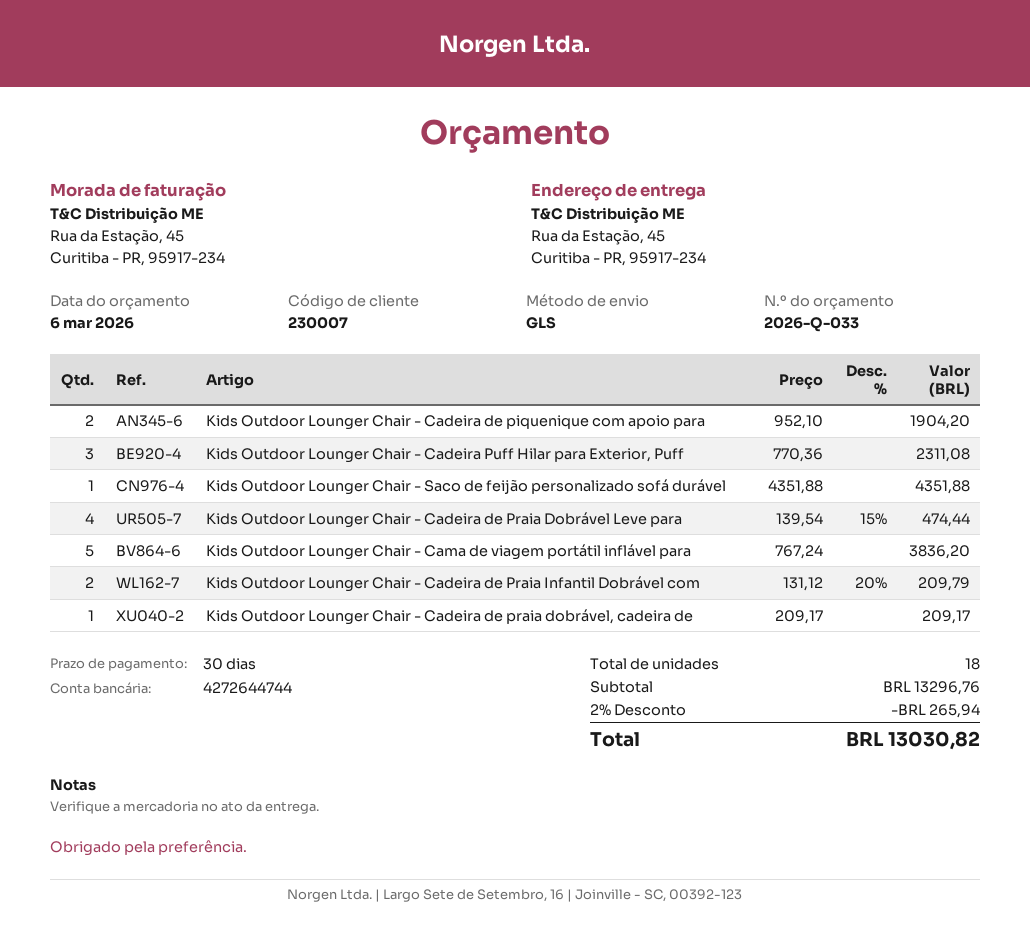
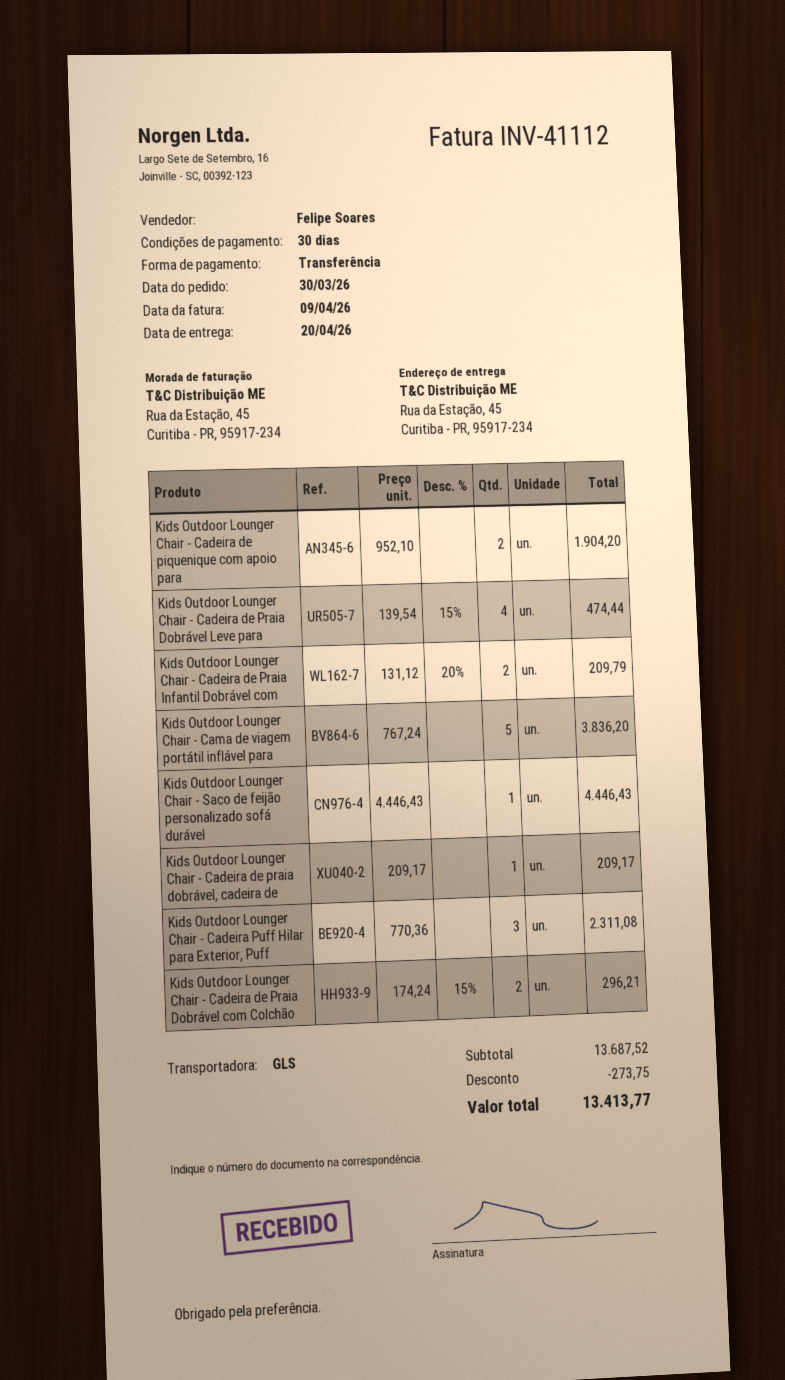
Kids Outdoor Lounger Chair - Saco de feijão personalizado sofá durável: 1 x 4351.88 = 4351.88 -> 1 x 4446.43 = 4446.43
Kids Outdoor Lounger Chair - Cadeira de Praia Dobrável com Colchão: none -> 2 x 174.24 - 15% = 296.21
subtotal: 13296.76 -> 13687.52
discount: 265.94 -> 273.75
total: 13030.82 -> 13413.77

